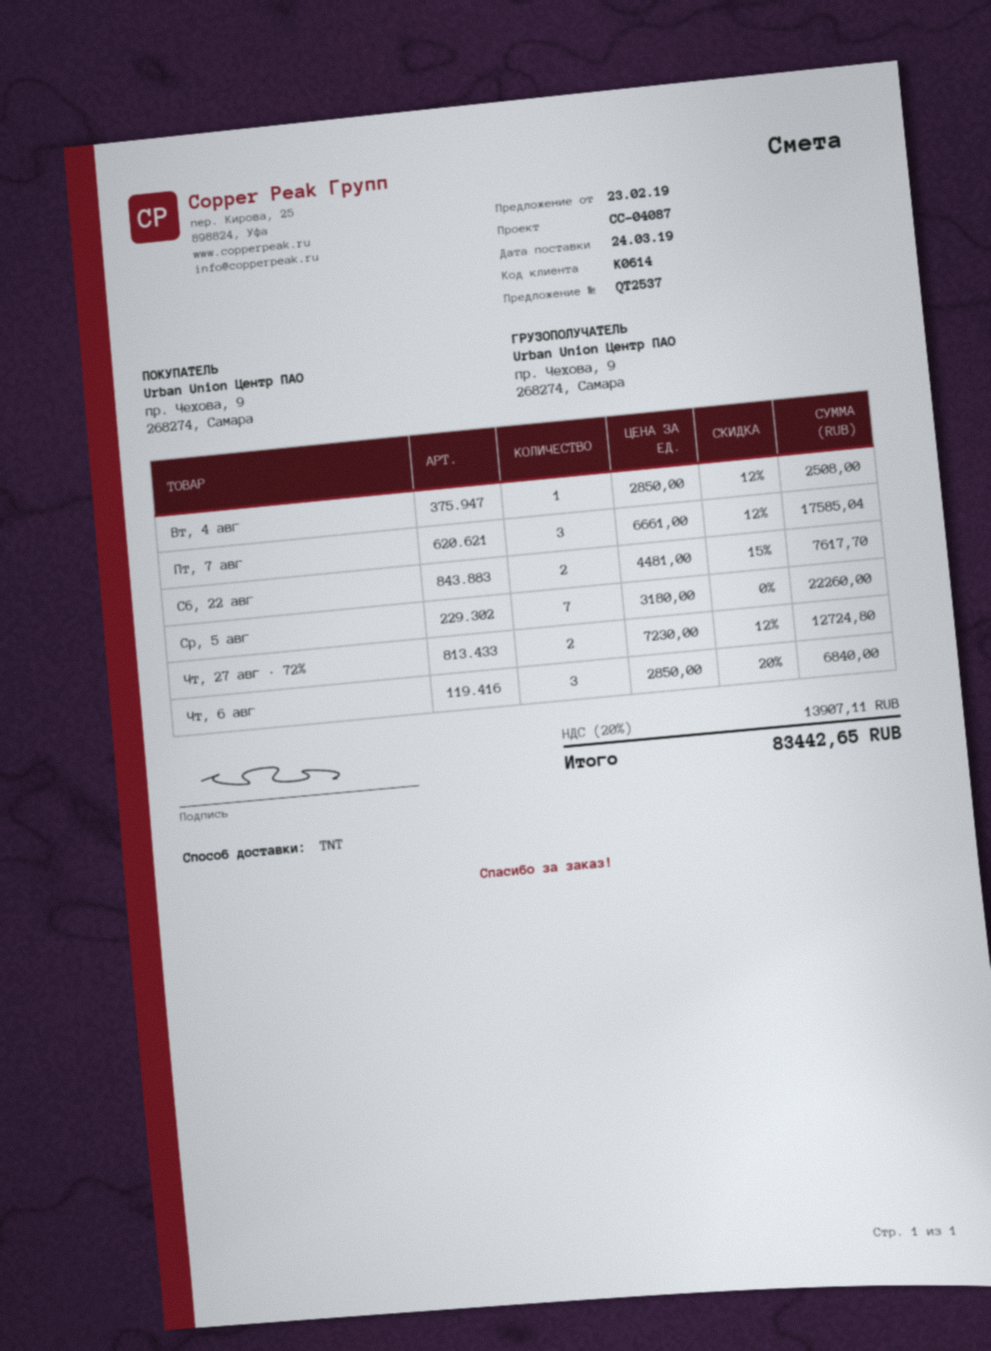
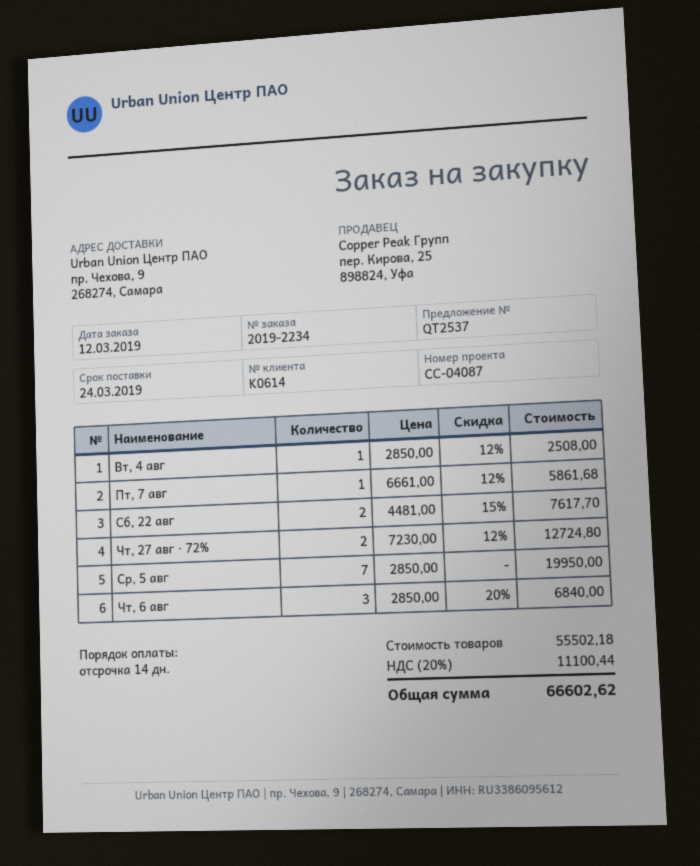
Пт, 7 авг: 3 x 6661.00 - 12% = 17585.04 -> 1 x 6661.00 - 12% = 5861.68
Ср, 5 авг: 7 x 3180.00 = 22260.00 -> 7 x 2850.00 = 19950.00
tax: 20% = 13907.11 -> 20% = 11100.44
total: 83442.65 -> 66602.62

